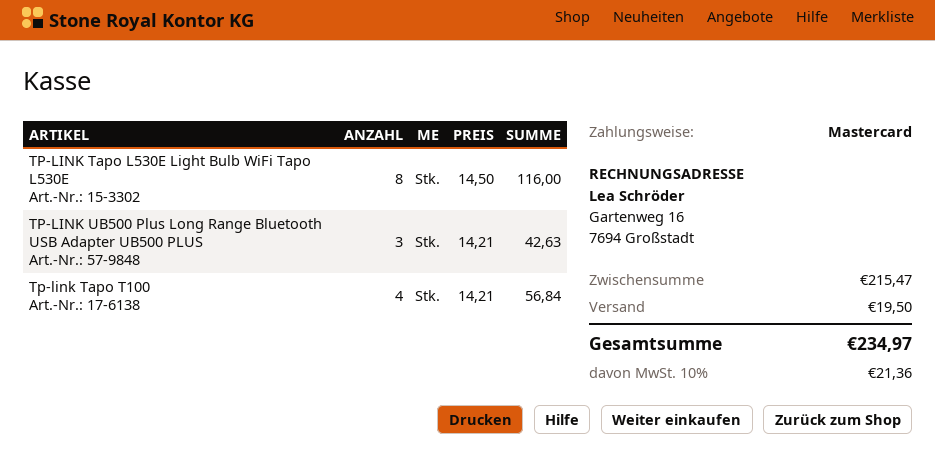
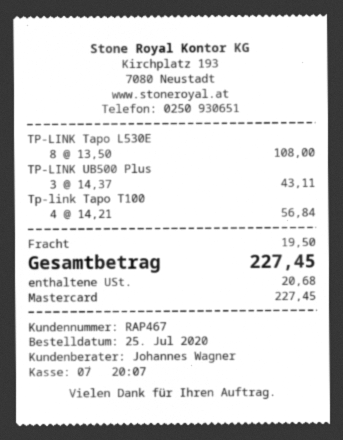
TP-LINK Tapo L530E Light Bulb WiFi Tapo L530E: 8 x 14.50 = 116.00 -> 8 x 13.50 = 108.00
TP-LINK UB500 Plus Long Range Bluetooth USB Adapter UB500 PLUS: 3 x 14.21 = 42.63 -> 3 x 14.37 = 43.11
tax: 21.36 -> 20.68
total: 234.97 -> 227.45

